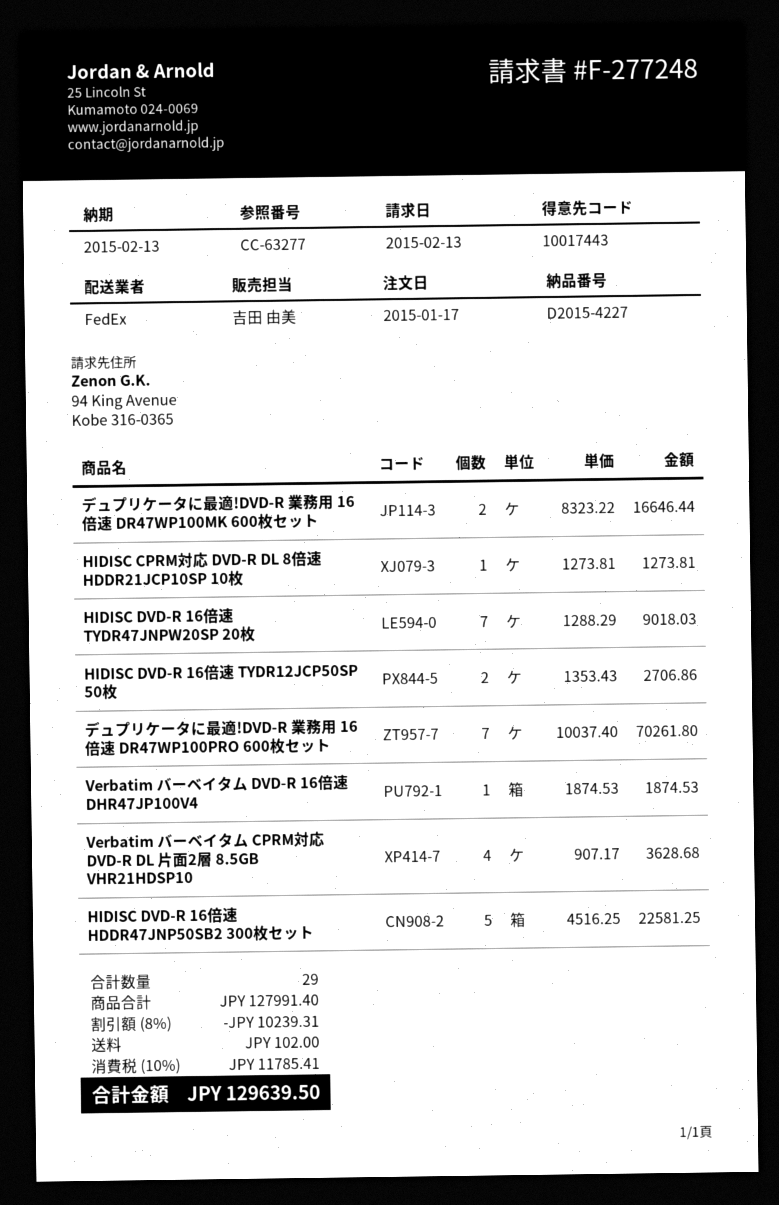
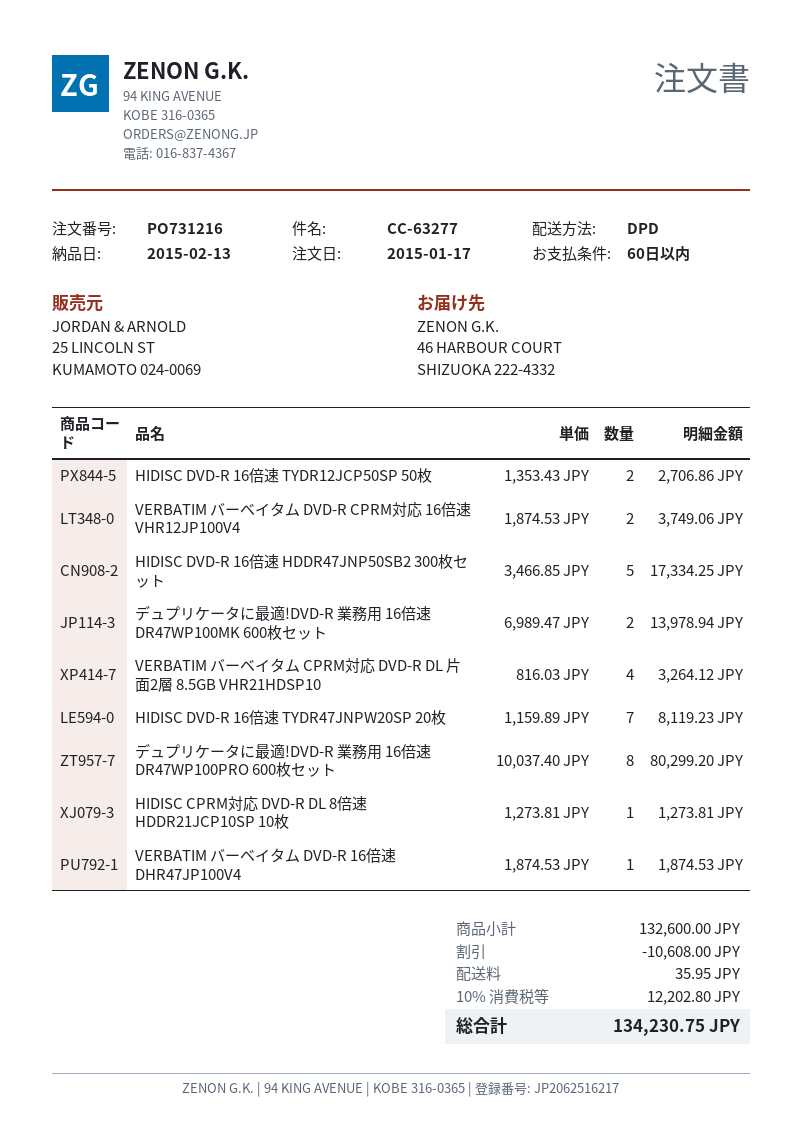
shipping method: FedEx -> DPD
デュプリケータに最適!DVD-R 業務用 16倍速 DR47WP100MK 600枚セット: 2 x 8323.22 = 16646.44 -> 2 x 6989.47 = 13978.94
HIDISC DVD-R 16倍速 TYDR47JNPW20SP 20枚: 7 x 1288.29 = 9018.03 -> 7 x 1159.89 = 8119.23
デュプリケータに最適!DVD-R 業務用 16倍速 DR47WP100PRO 600枚セット: 7 x 10037.40 = 70261.80 -> 8 x 10037.40 = 80299.20
Verbatim バーベイタム CPRM対応 DVD-R DL 片面2層 8.5GB VHR21HDSP10: 4 x 907.17 = 3628.68 -> 4 x 816.03 = 3264.12
HIDISC DVD-R 16倍速 HDDR47JNP50SB2 300枚セット: 5 x 4516.25 = 22581.25 -> 5 x 3466.85 = 17334.25
VERBATIM バーベイタム DVD-R CPRM対応 16倍速 VHR12JP100V4: none -> 2 x 1874.53 = 3749.06
subtotal: 127991.40 -> 132600.00
discount: 10239.31 -> 10608.00
shipping: 102.00 -> 35.95
tax: 10% = 11785.41 -> 10% = 12202.80
total: 129639.50 -> 134230.75

